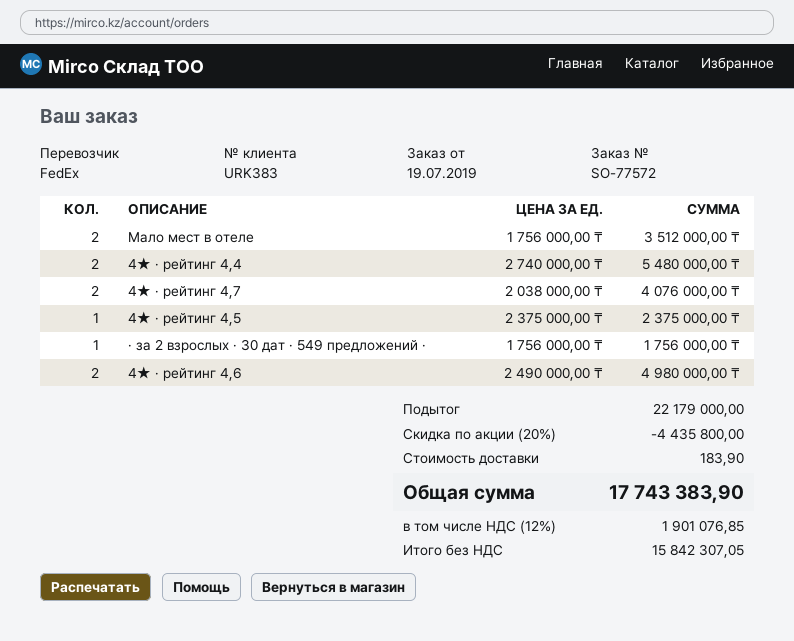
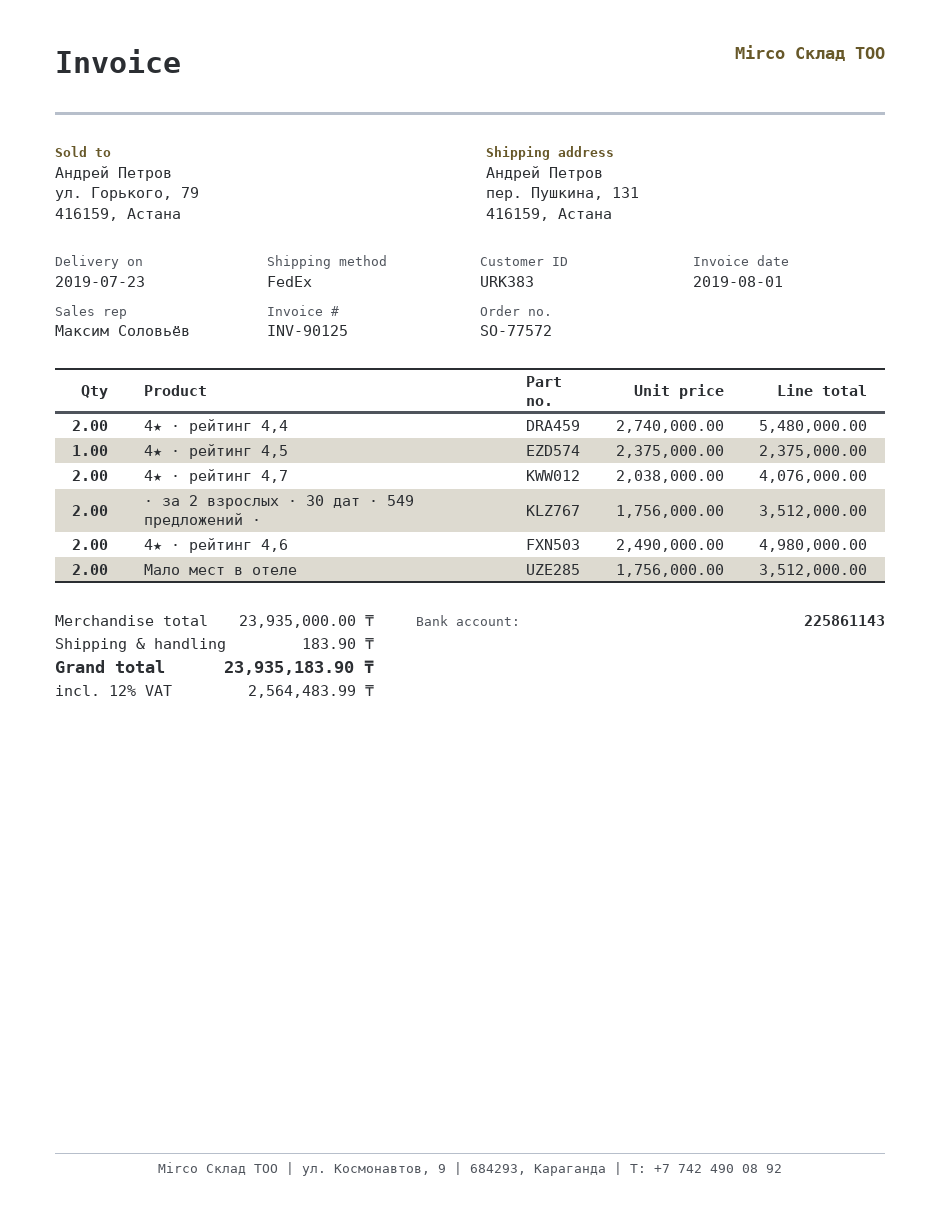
· за 2 взрослых · 30 дат · 549 предложений ·: 1 x 1756000.00 = 1756000.00 -> 2 x 1756000.00 = 3512000.00
subtotal: 22179000.00 -> 23935000.00
discount: 20% = 4435800.00 -> none
tax: 12% = 1901076.85 -> 12% = 2564483.99
total: 17743383.90 -> 23935183.90

